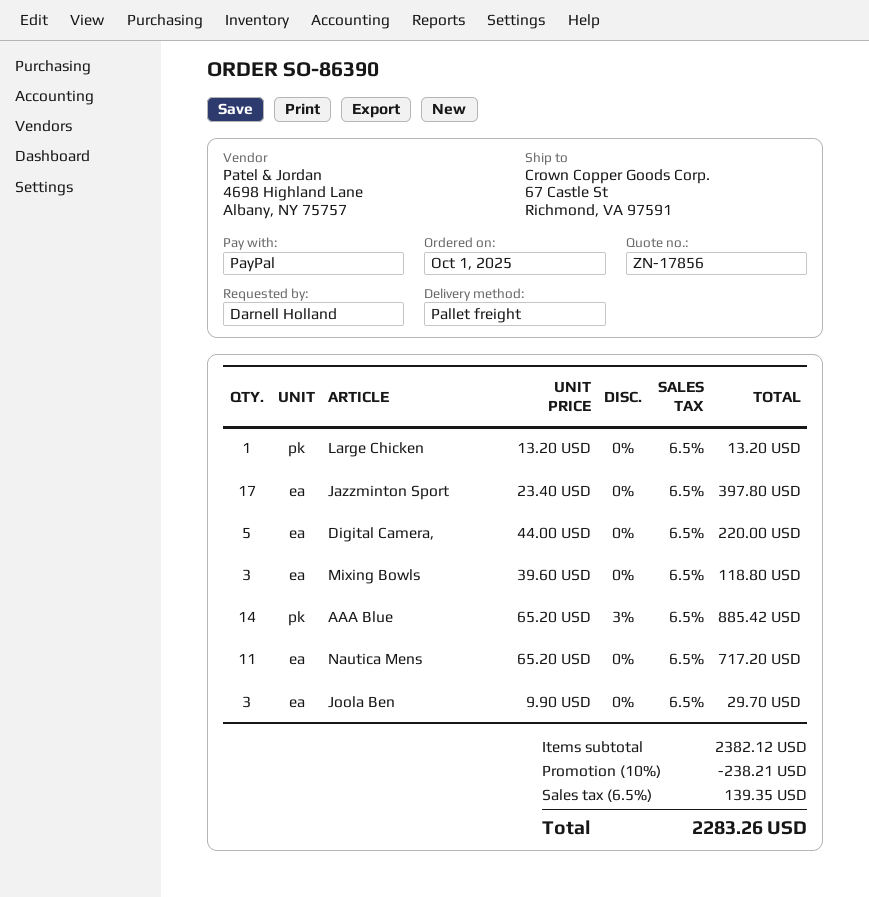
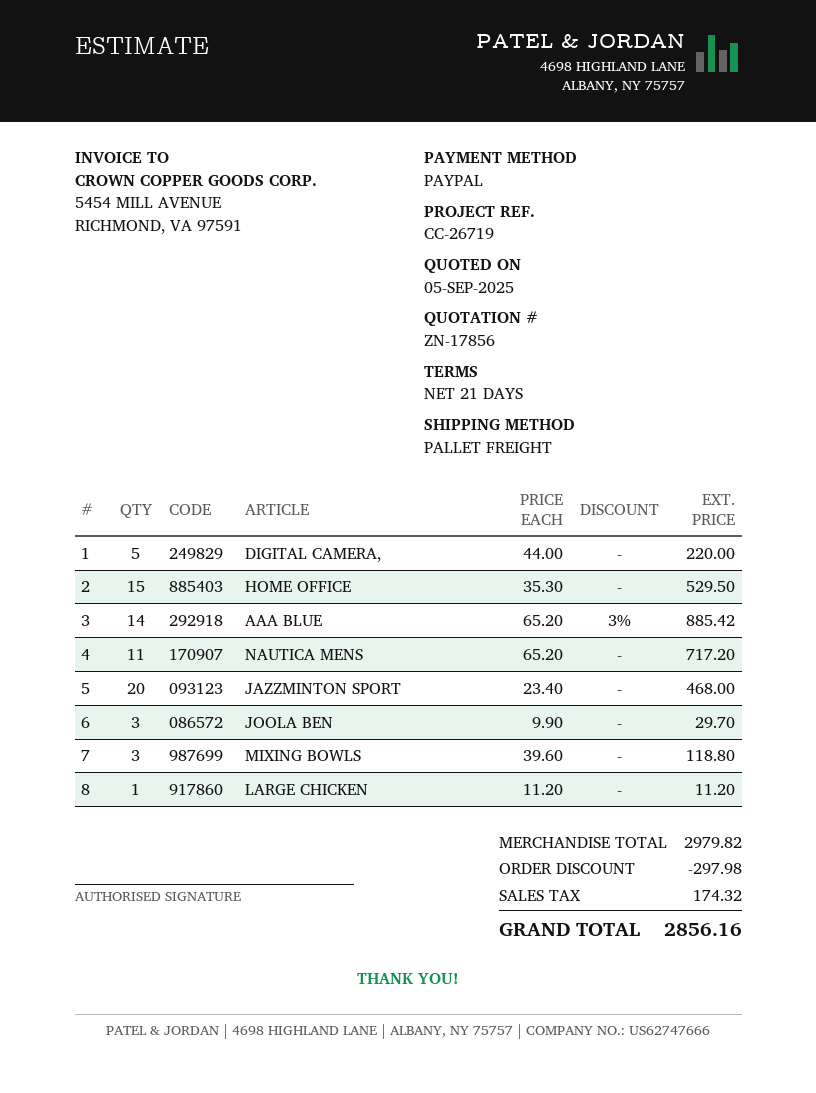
Large Chicken: 1 x 13.20 = 13.20 -> 1 x 11.20 = 11.20
Jazzminton Sport: 17 x 23.40 = 397.80 -> 20 x 23.40 = 468.00
HOME OFFICE: none -> 15 x 35.30 = 529.50
subtotal: 2382.12 -> 2979.82
discount: 238.21 -> 297.98
tax: 139.35 -> 174.32
total: 2283.26 -> 2856.16

